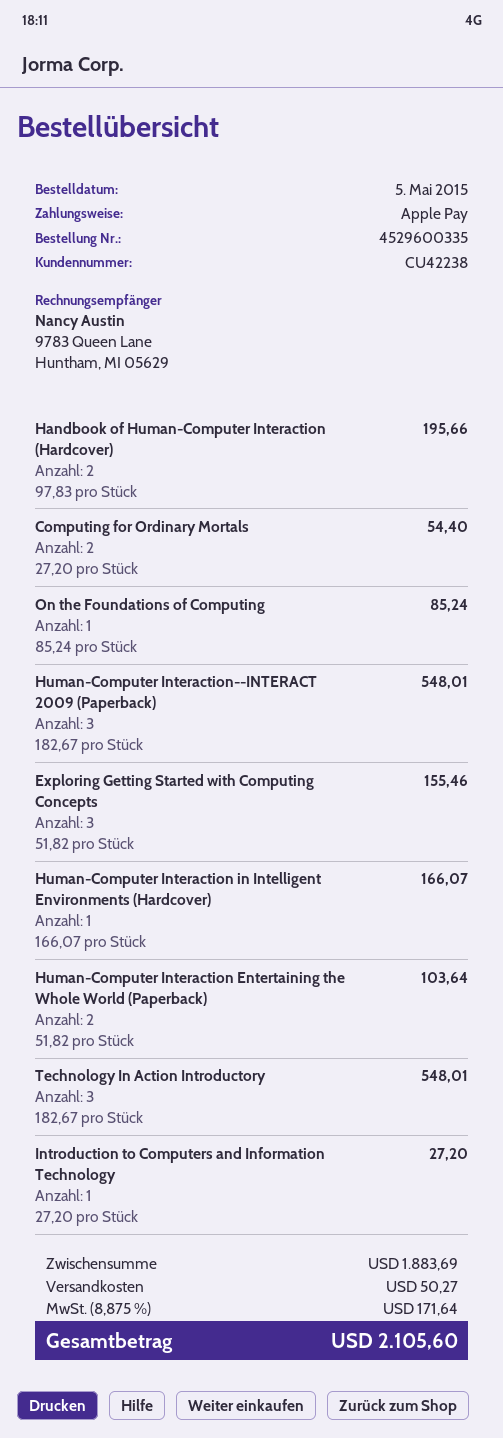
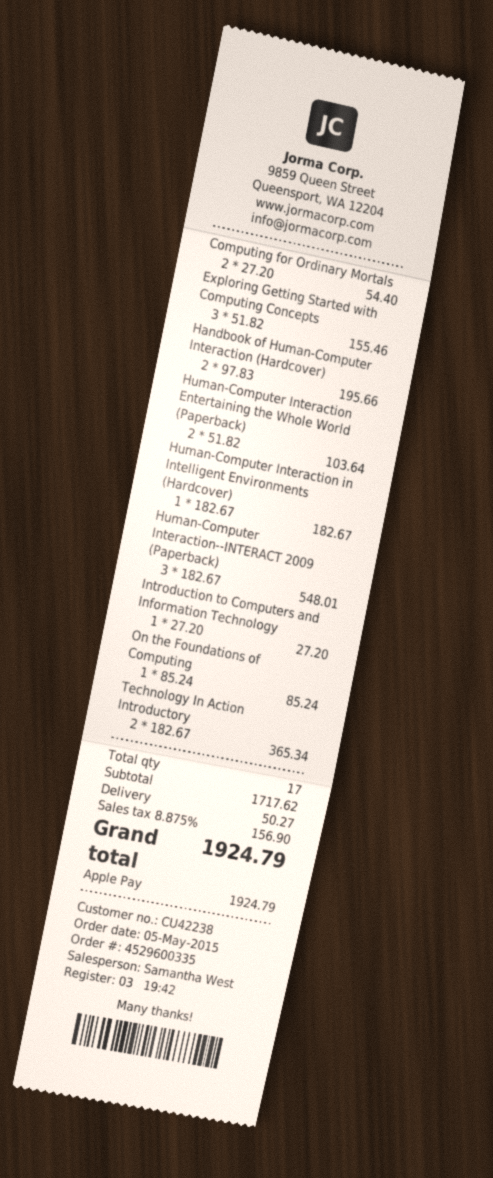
Human-Computer Interaction in Intelligent Environments (Hardcover): 1 x 166.07 = 166.07 -> 1 x 182.67 = 182.67
Technology In Action Introductory: 3 x 182.67 = 548.01 -> 2 x 182.67 = 365.34
subtotal: 1883.69 -> 1717.62
tax: 8.875% = 171.64 -> 8.875% = 156.90
total: 2105.60 -> 1924.79

